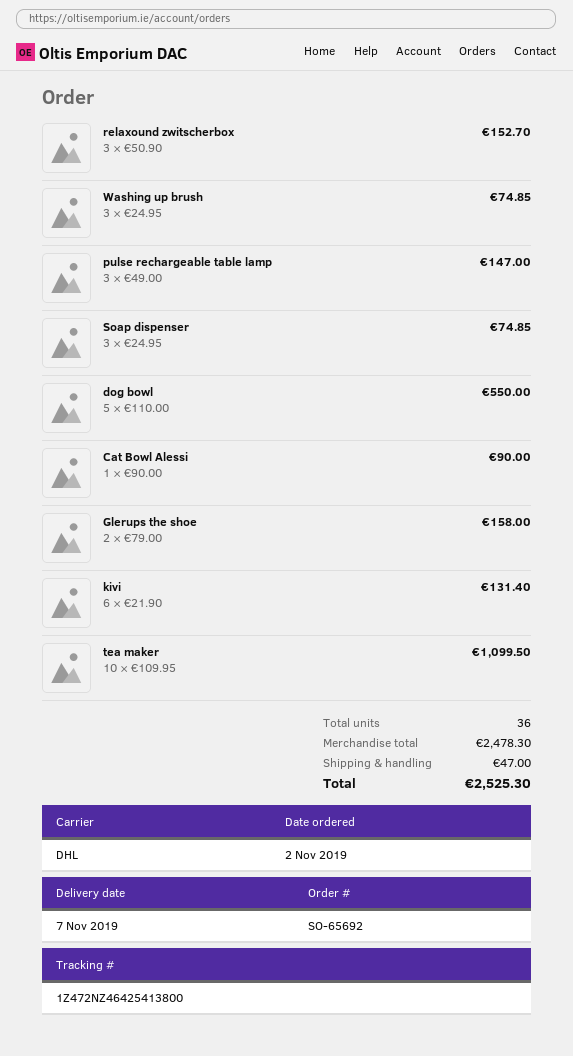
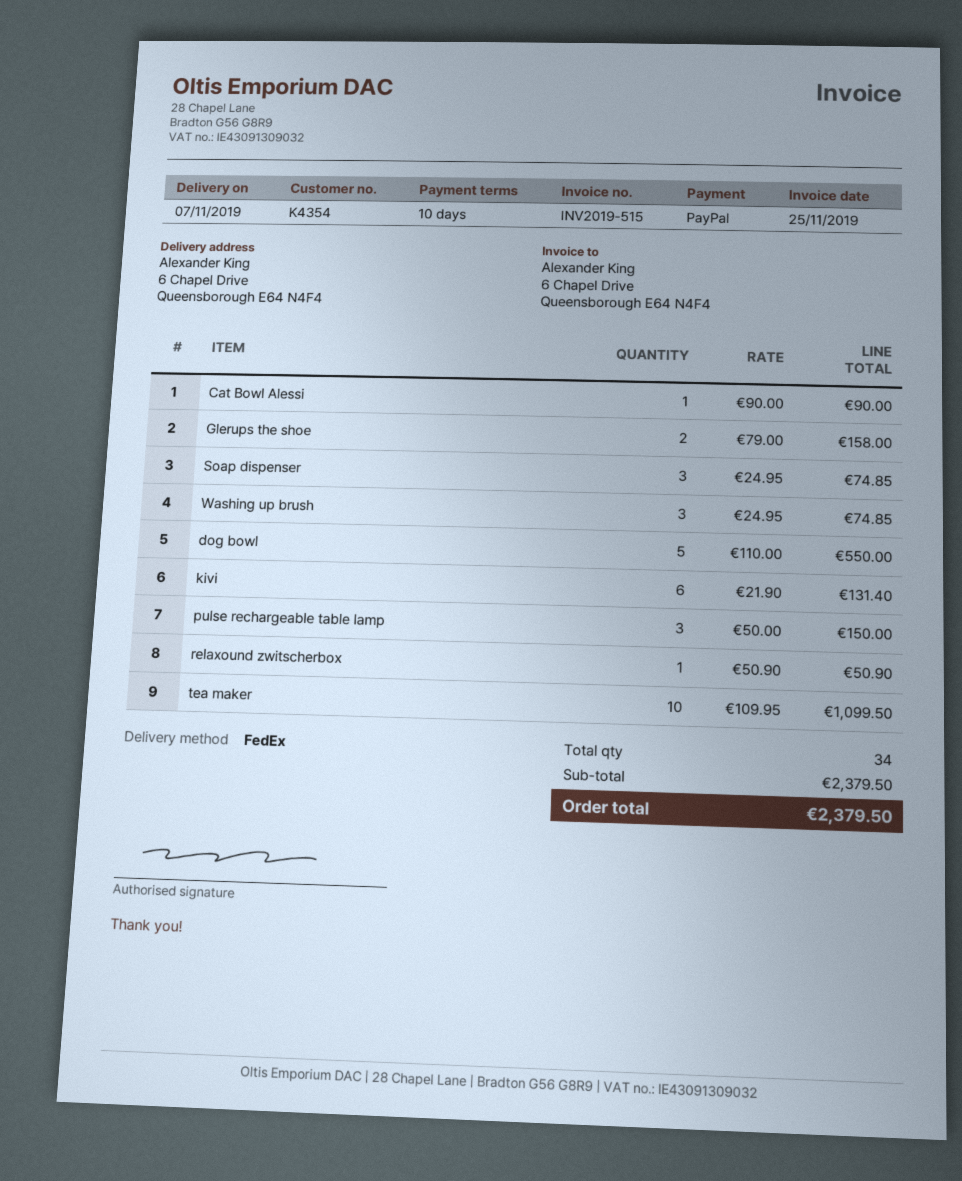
shipping method: DHL -> FedEx
relaxound zwitscherbox: 3 x 50.90 = 152.70 -> 1 x 50.90 = 50.90
pulse rechargeable table lamp: 3 x 49.00 = 147.00 -> 3 x 50.00 = 150.00
total quantity: 36 -> 34
subtotal: 2478.30 -> 2379.50
shipping: 47.00 -> none
total: 2525.30 -> 2379.50

